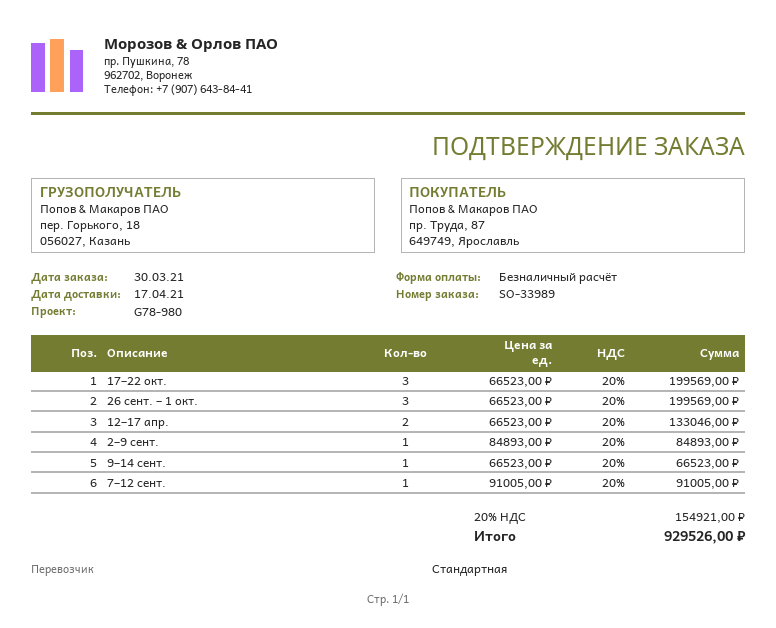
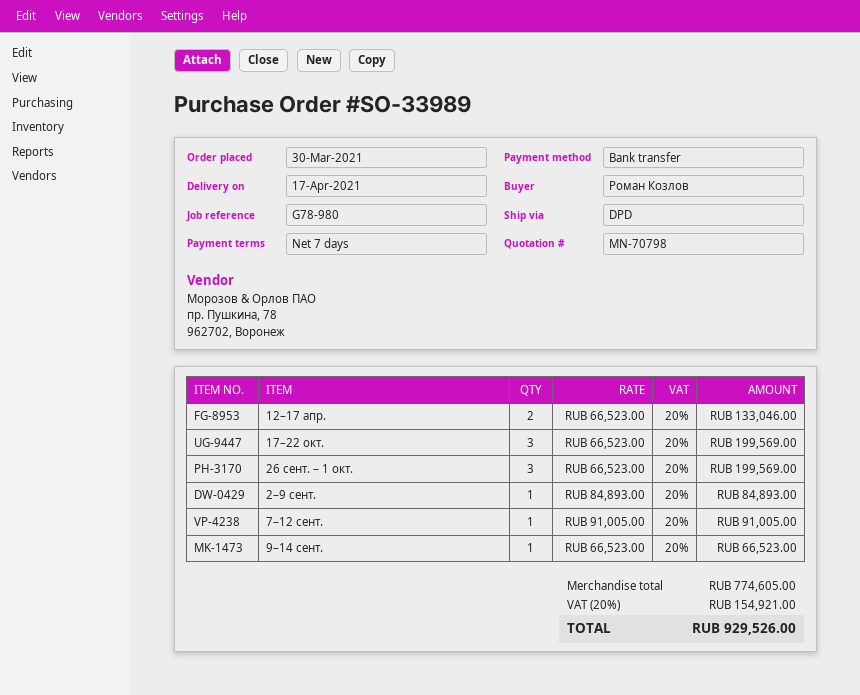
shipping method: standard -> DPD

